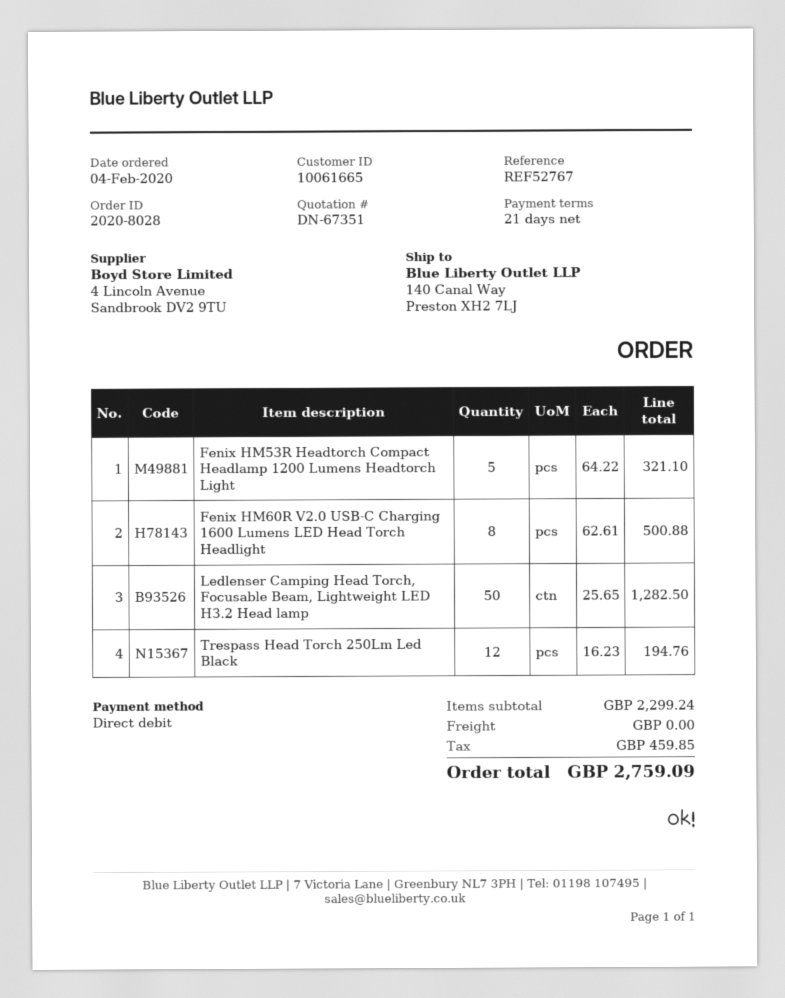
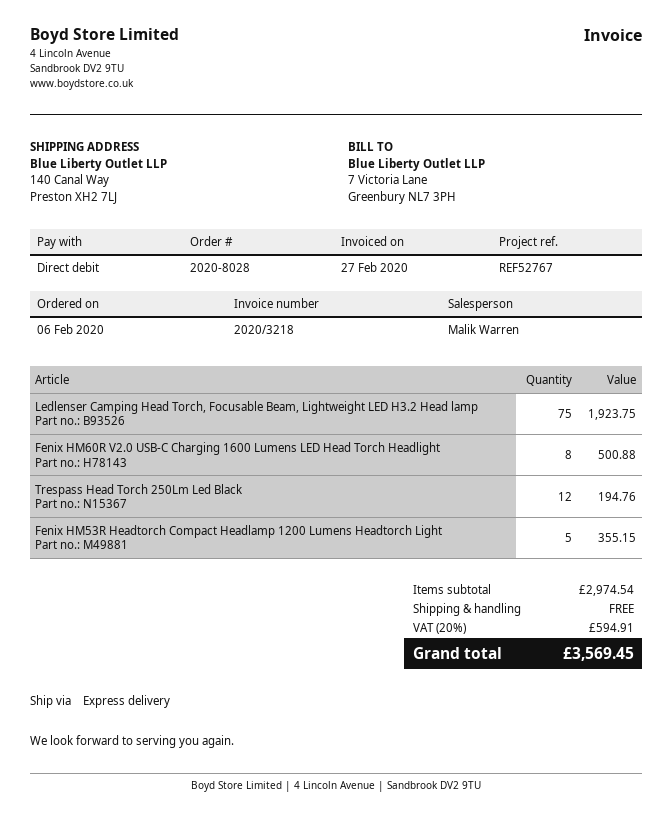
order date: 2020-02-04 -> 2020-02-06
Fenix HM53R Headtorch Compact Headlamp 1200 Lumens Headtorch Light: 5 for 321.10 -> 5 for 355.15
Ledlenser Camping Head Torch, Focusable Beam, Lightweight LED H3.2 Head lamp: 50 for 1282.50 -> 75 for 1923.75
subtotal: 2299.24 -> 2974.54
tax: 459.85 -> 594.91
total: 2759.09 -> 3569.45

